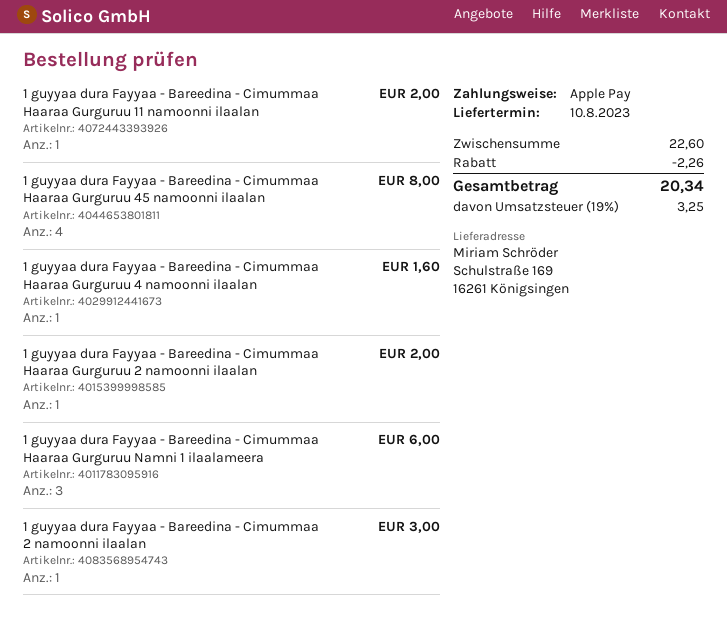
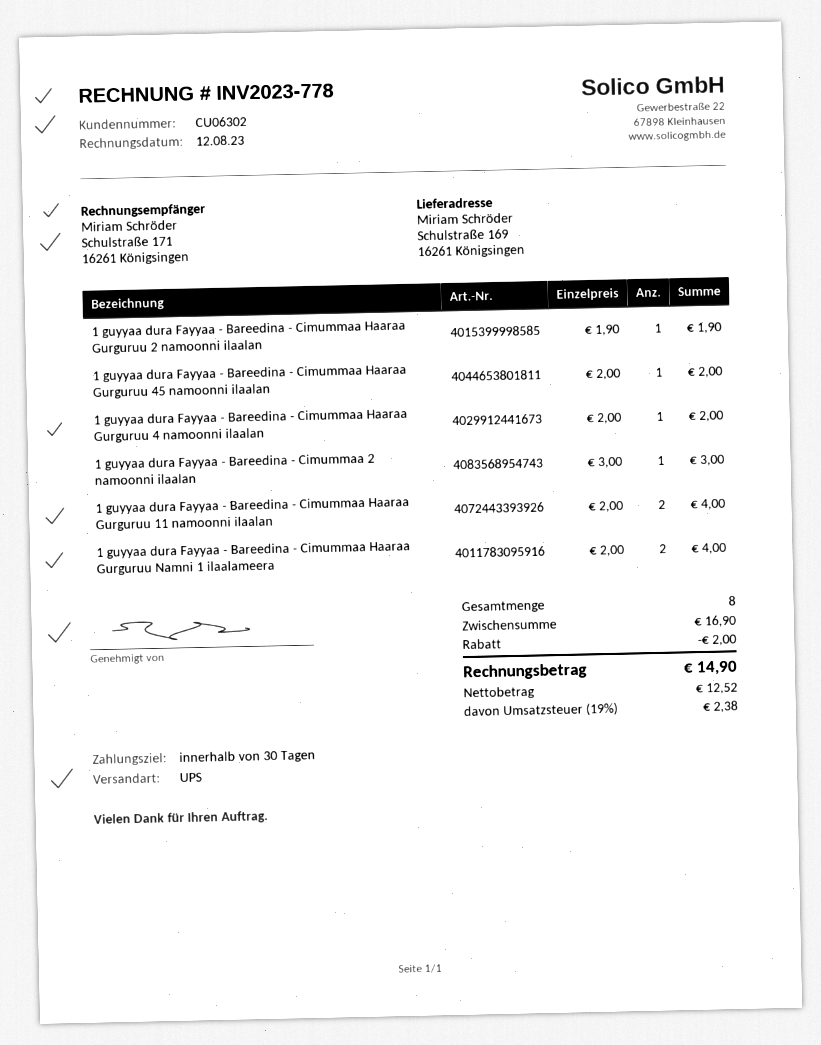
1 guyyaa dura Fayyaa - Bareedina - Cimummaa Haaraa Gurguruu 11 namoonni ilaalan: 1 for 2.00 -> 2 for 4.00
1 guyyaa dura Fayyaa - Bareedina - Cimummaa Haaraa Gurguruu 45 namoonni ilaalan: 4 for 8.00 -> 1 for 2.00
1 guyyaa dura Fayyaa - Bareedina - Cimummaa Haaraa Gurguruu 4 namoonni ilaalan: 1 for 1.60 -> 1 for 2.00
1 guyyaa dura Fayyaa - Bareedina - Cimummaa Haaraa Gurguruu 2 namoonni ilaalan: 1 for 2.00 -> 1 for 1.90
1 guyyaa dura Fayyaa - Bareedina - Cimummaa Haaraa Gurguruu Namni 1 ilaalameera: 3 for 6.00 -> 2 for 4.00
subtotal: 22.60 -> 16.90
discount: 2.26 -> 2.00
tax: 19% = 3.25 -> 19% = 2.38
total: 20.34 -> 14.90

